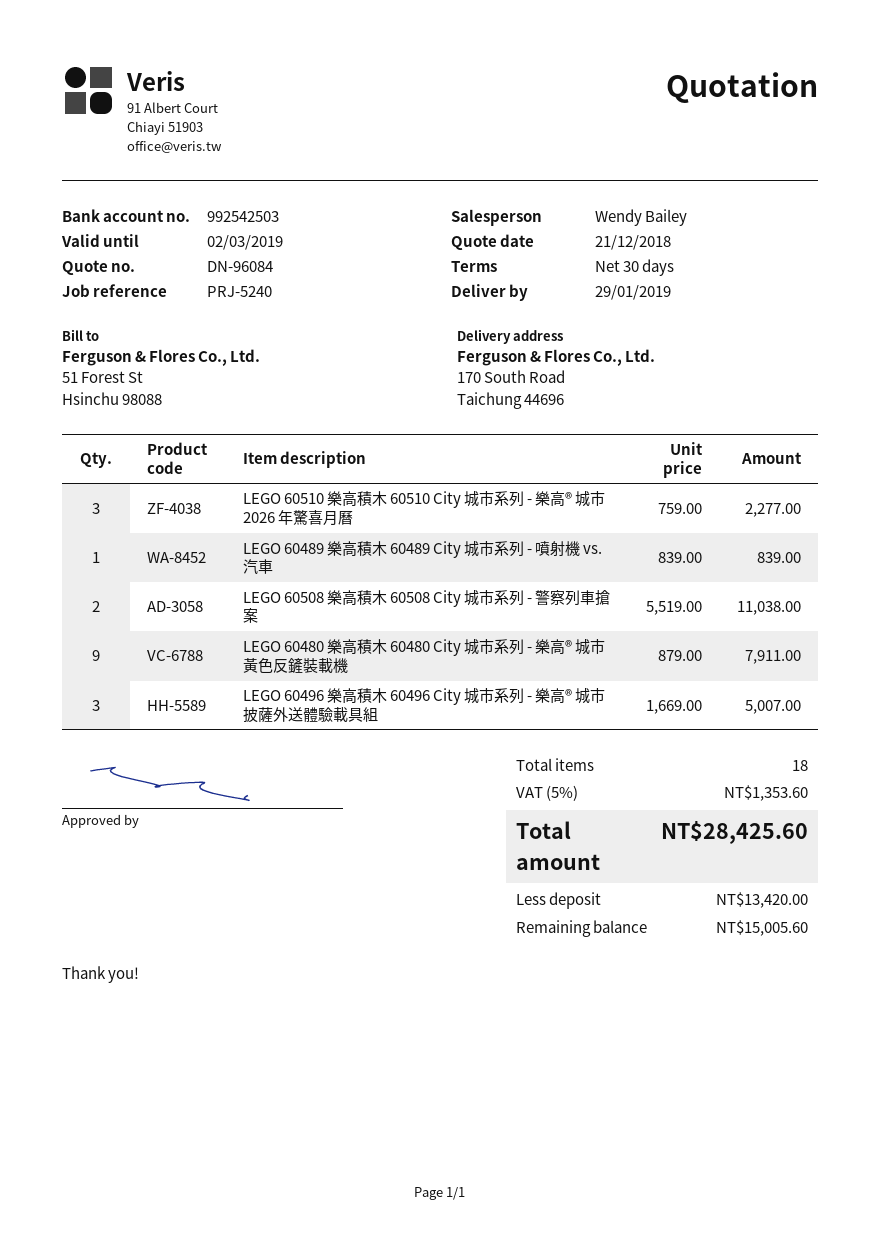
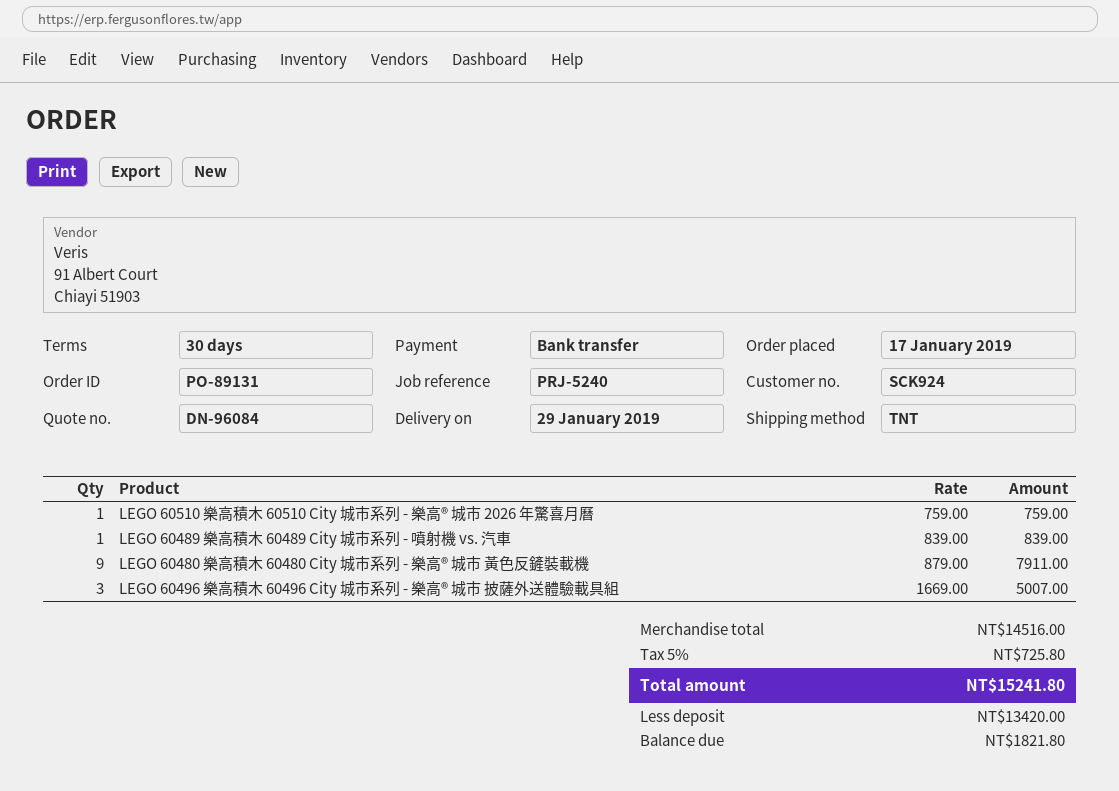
LEGO 60510 樂高積木 60510 City 城市系列 - 樂高® 城市 2026 年驚喜月曆: 3 x 759.00 = 2277.00 -> 1 x 759.00 = 759.00
LEGO 60508 樂高積木 60508 City 城市系列 - 警察列車搶案: 2 x 5519.00 = 11038.00 -> none
tax: 5% = 1353.60 -> 5% = 725.80
total: 28425.60 -> 15241.80
balance: 15005.60 -> 1821.80

